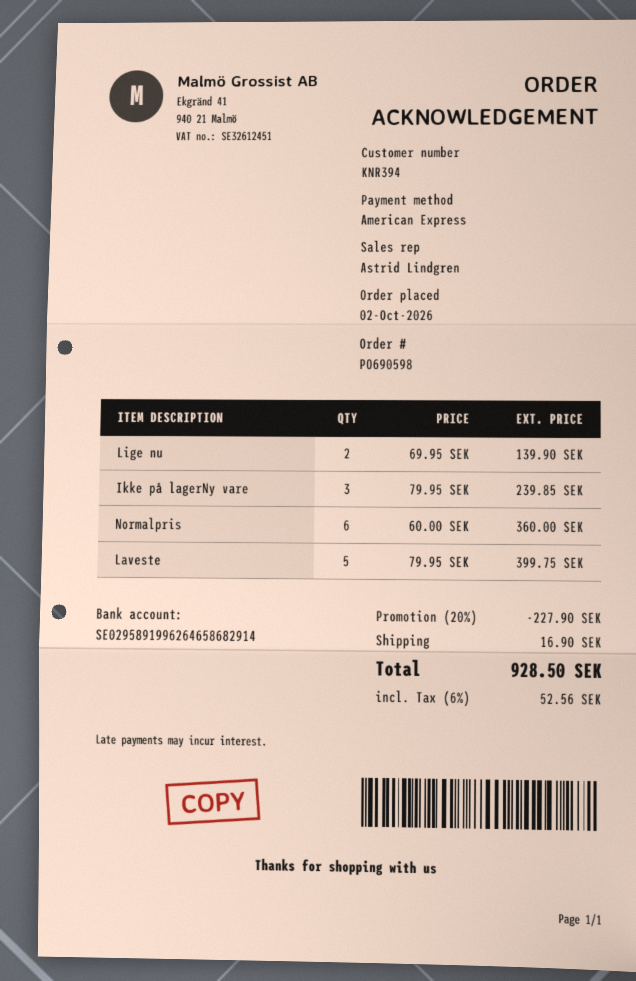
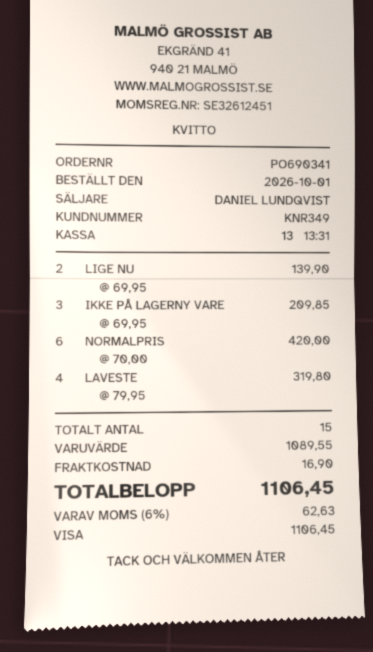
order number: PO690598 -> PO690341
order date: 2026-10-02 -> 2026-10-01
customer number: KNR394 -> KNR349
sales rep: Astrid Lindgren -> DANIEL LUNDQVIST
payment method: American Express -> Visa
Ikke på lagerNy vare: 3 x 79.95 = 239.85 -> 3 x 69.95 = 209.85
Normalpris: 6 x 60.00 = 360.00 -> 6 x 70.00 = 420.00
Laveste: 5 x 79.95 = 399.75 -> 4 x 79.95 = 319.80
discount: 20% = 227.90 -> none
tax: 6% = 52.56 -> 6% = 62.63
total: 928.50 -> 1106.45

